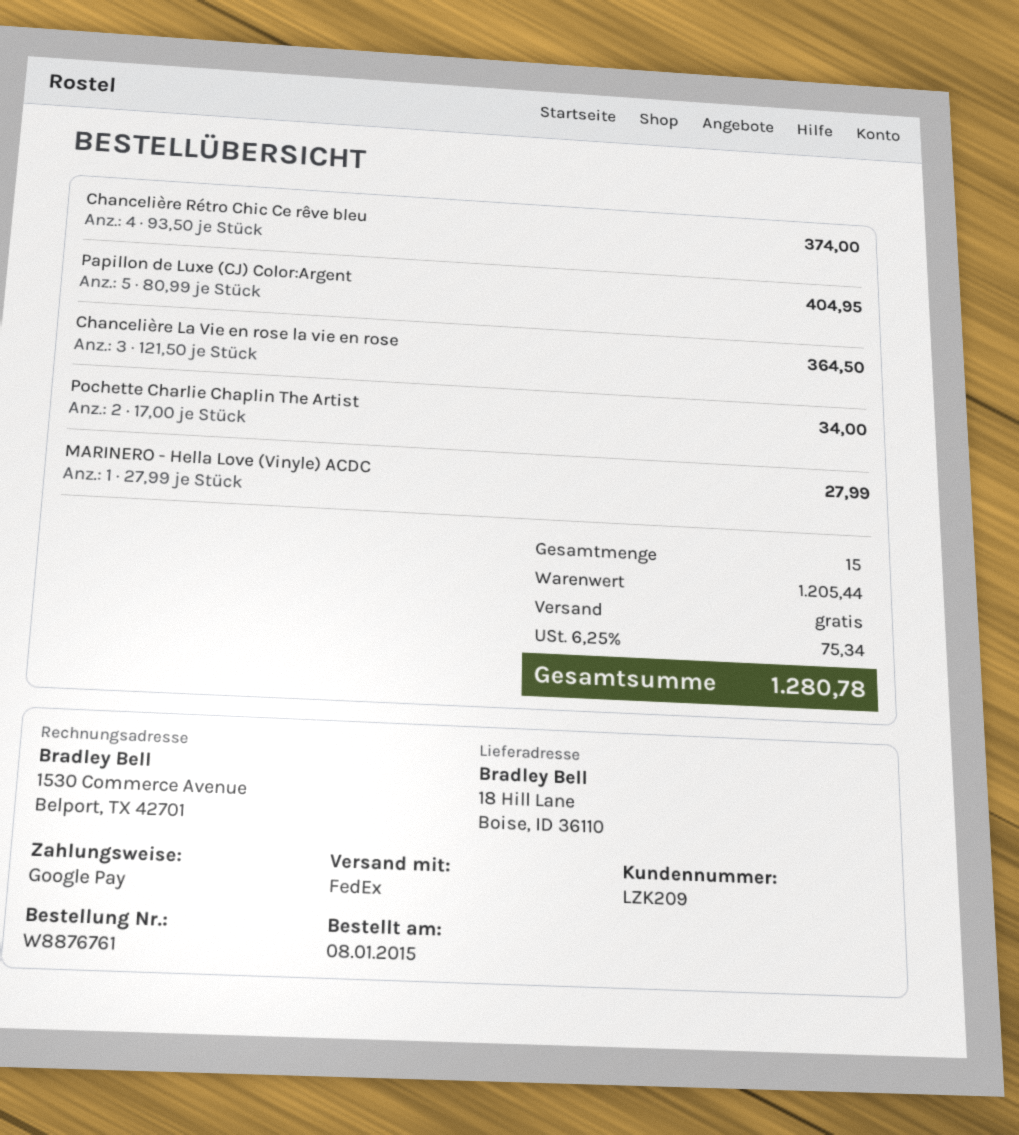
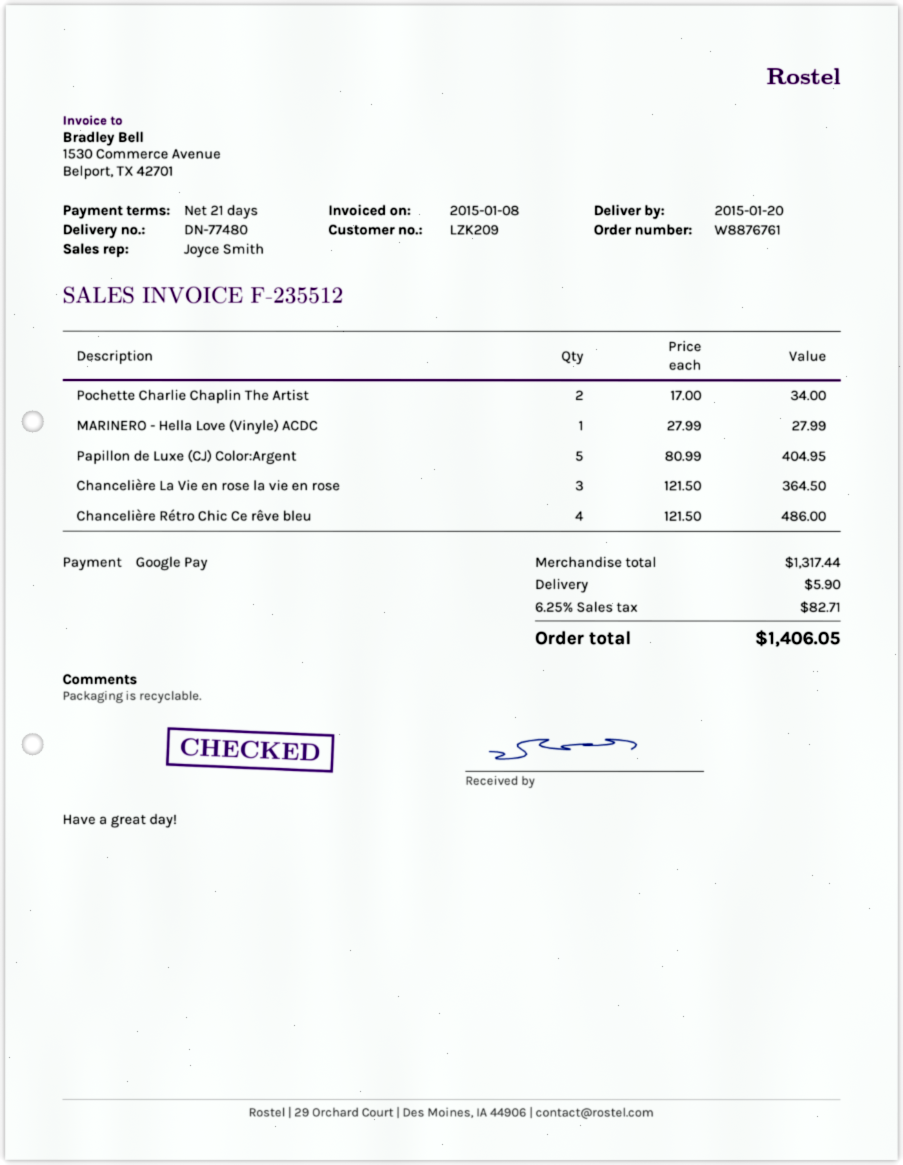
Chancelière Rétro Chic Ce rêve bleu: 4 x 93.50 = 374.00 -> 4 x 121.50 = 486.00
subtotal: 1205.44 -> 1317.44
shipping: 0.00 -> 5.90
tax: 6.25% = 75.34 -> 6.25% = 82.71
total: 1280.78 -> 1406.05

